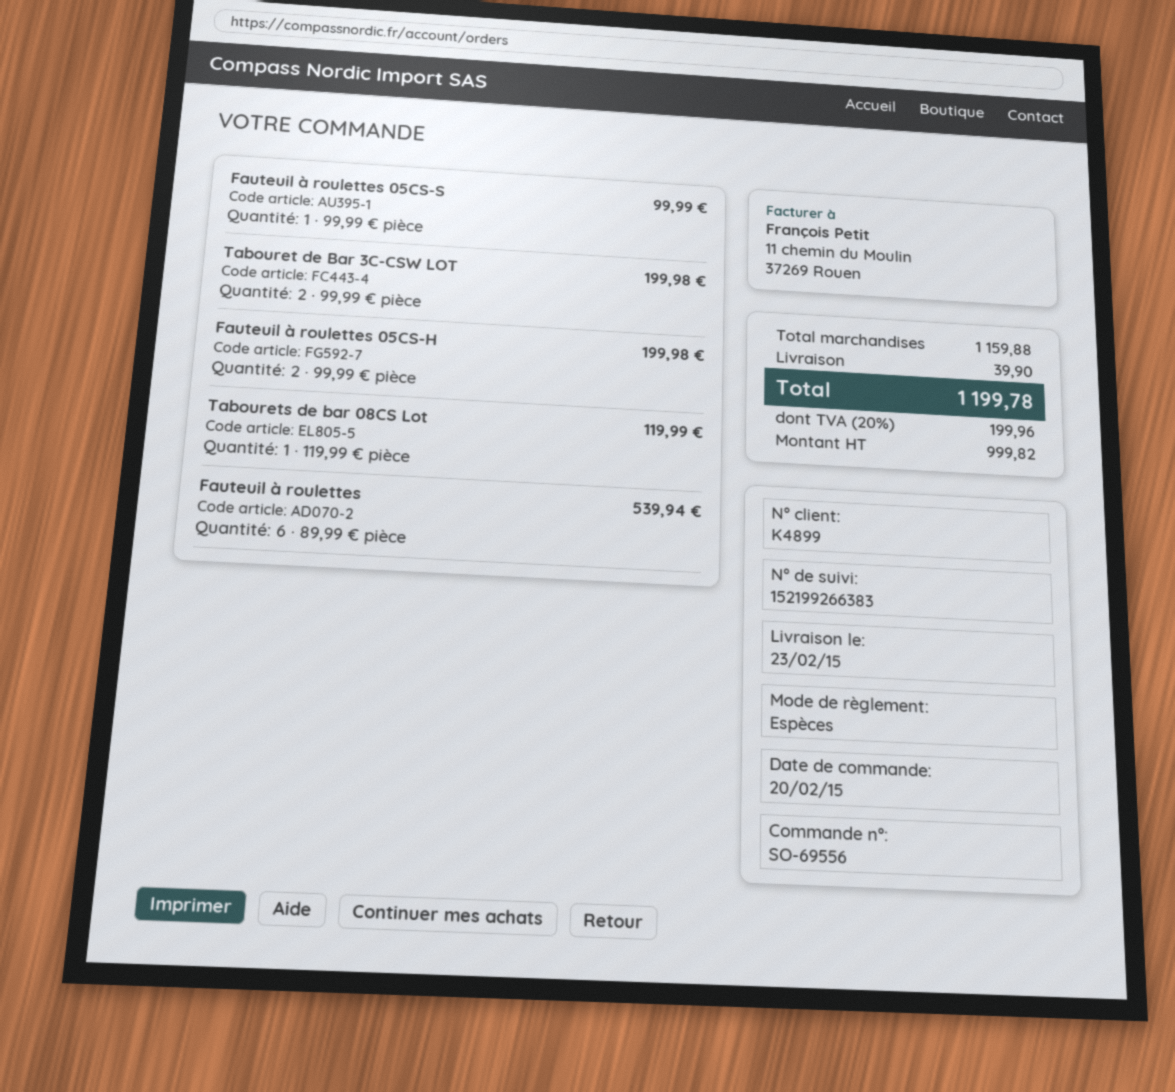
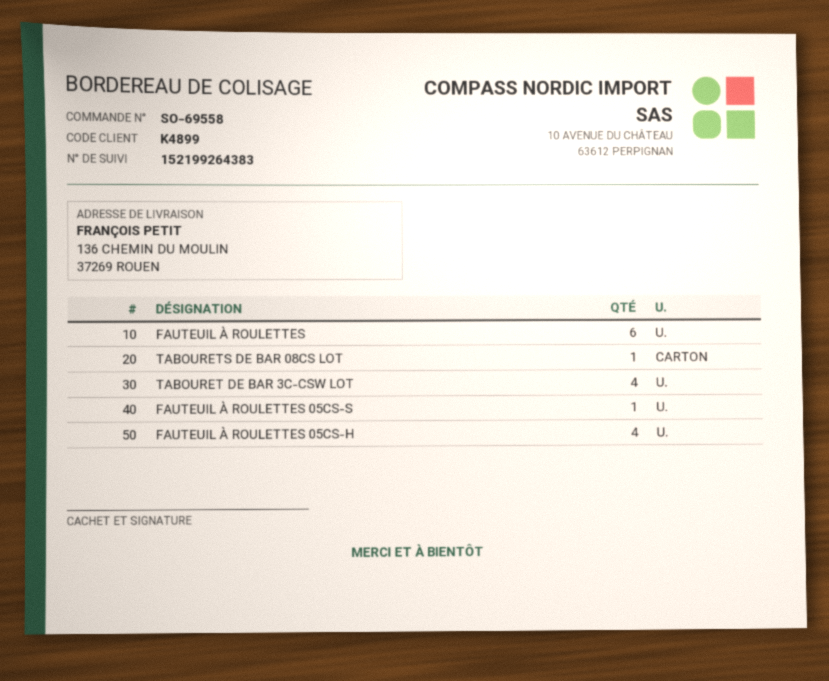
order number: SO-69556 -> SO-69558
tracking number: 152199266383 -> 152199264383
Tabouret de Bar 3C-CSW LOT: 2 -> 4
Fauteuil à roulettes 05CS-H: 2 -> 4

